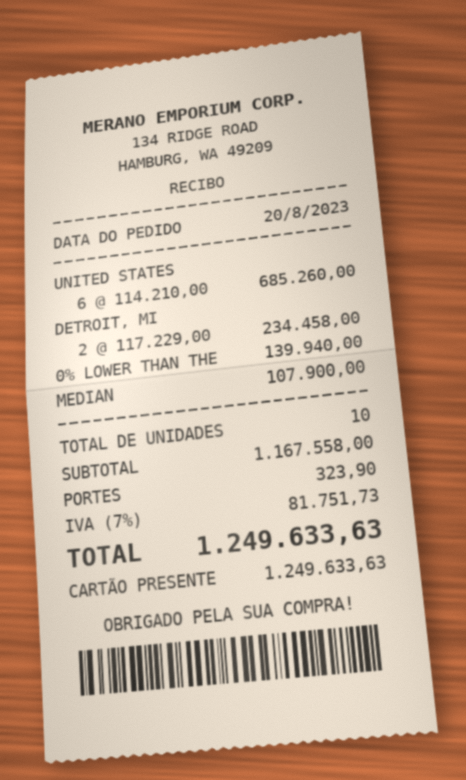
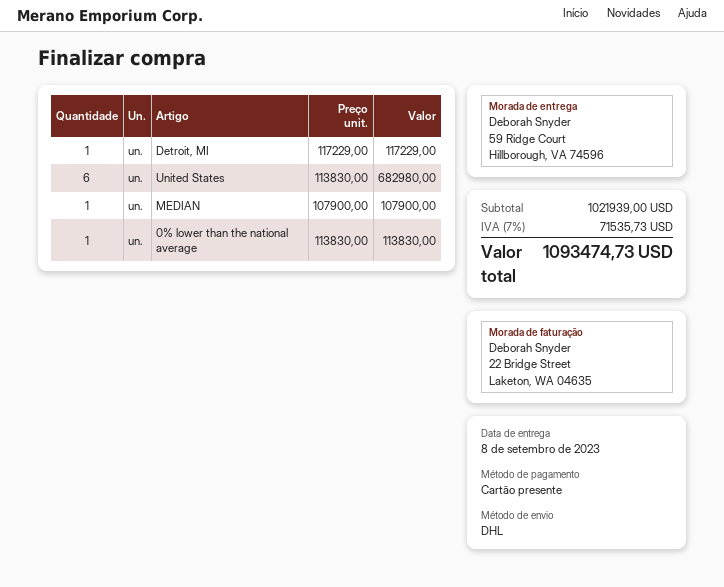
UNITED STATES: 6 x 114210.00 = 685260.00 -> 6 x 113830.00 = 682980.00
DETROIT, MI: 2 x 117229.00 = 234458.00 -> 1 x 117229.00 = 117229.00
0% LOWER THAN THE: 1 x 139940.00 = 139940.00 -> 1 x 113830.00 = 113830.00
subtotal: 1167558.00 -> 1021939.00
shipping: 323.90 -> none
tax: 7% = 81751.73 -> 7% = 71535.73
total: 1249633.63 -> 1093474.73

